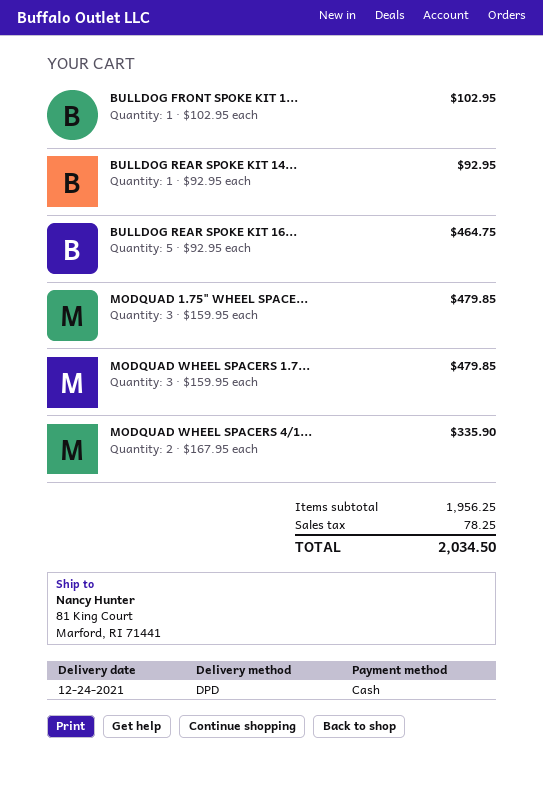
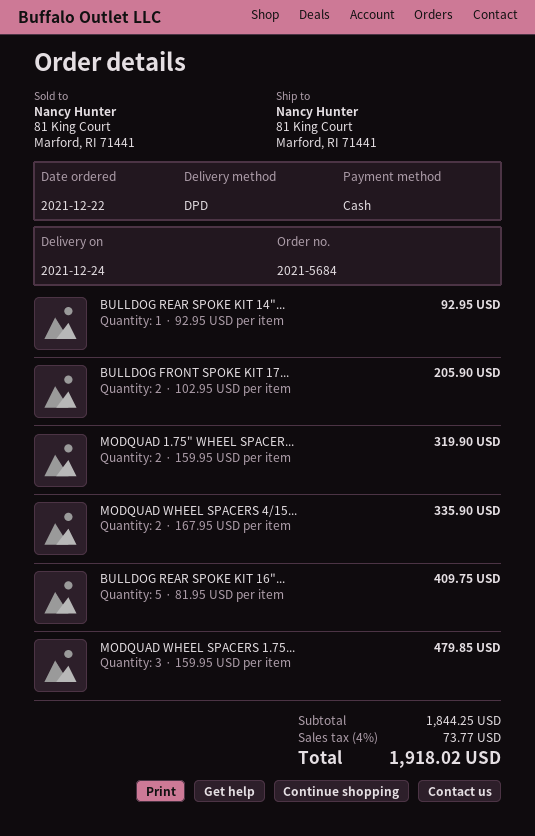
BULLDOG FRONT SPOKE KIT 1...: 1 x 102.95 = 102.95 -> 2 x 102.95 = 205.90
BULLDOG REAR SPOKE KIT 16...: 5 x 92.95 = 464.75 -> 5 x 81.95 = 409.75
MODQUAD 1.75" WHEEL SPACE...: 3 x 159.95 = 479.85 -> 2 x 159.95 = 319.90
subtotal: 1956.25 -> 1844.25
tax: 78.25 -> 73.77
total: 2034.50 -> 1918.02

